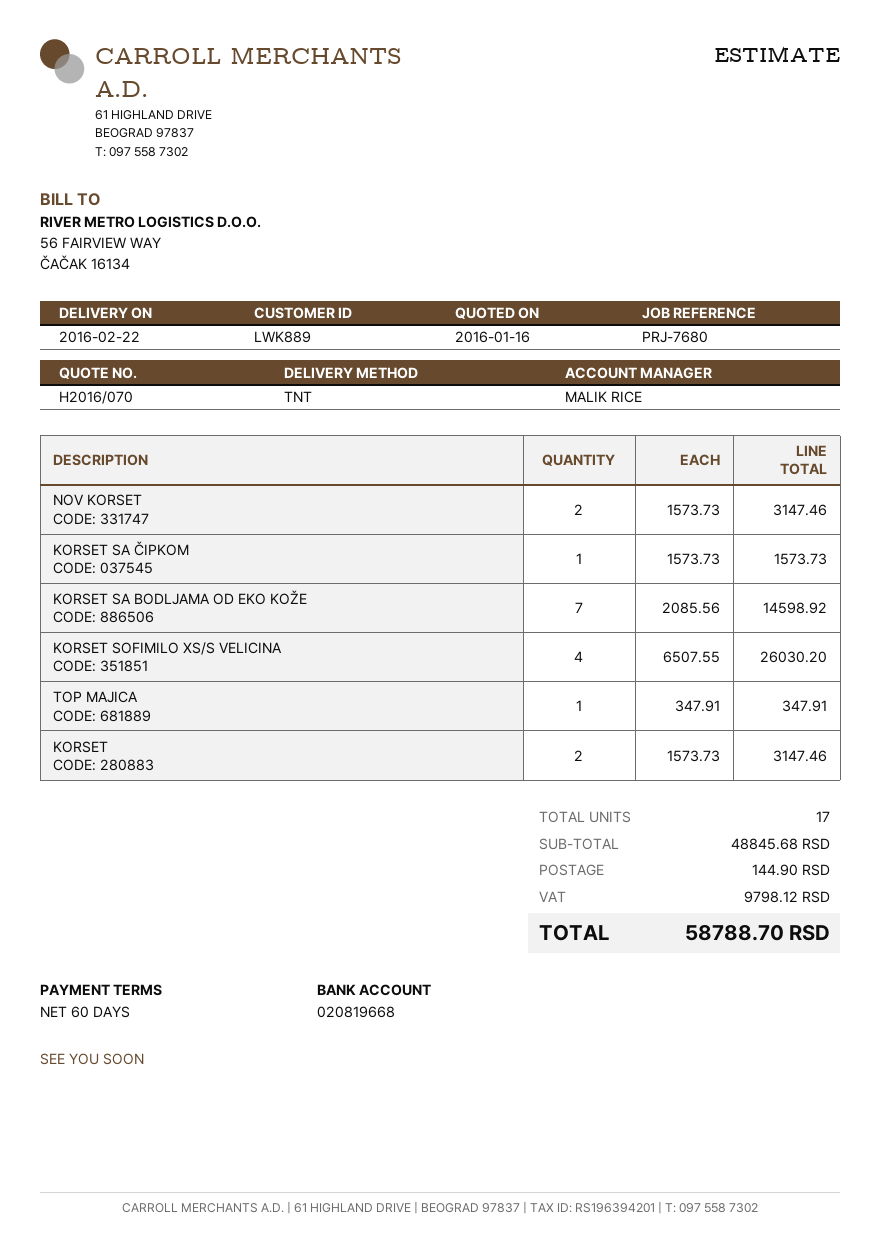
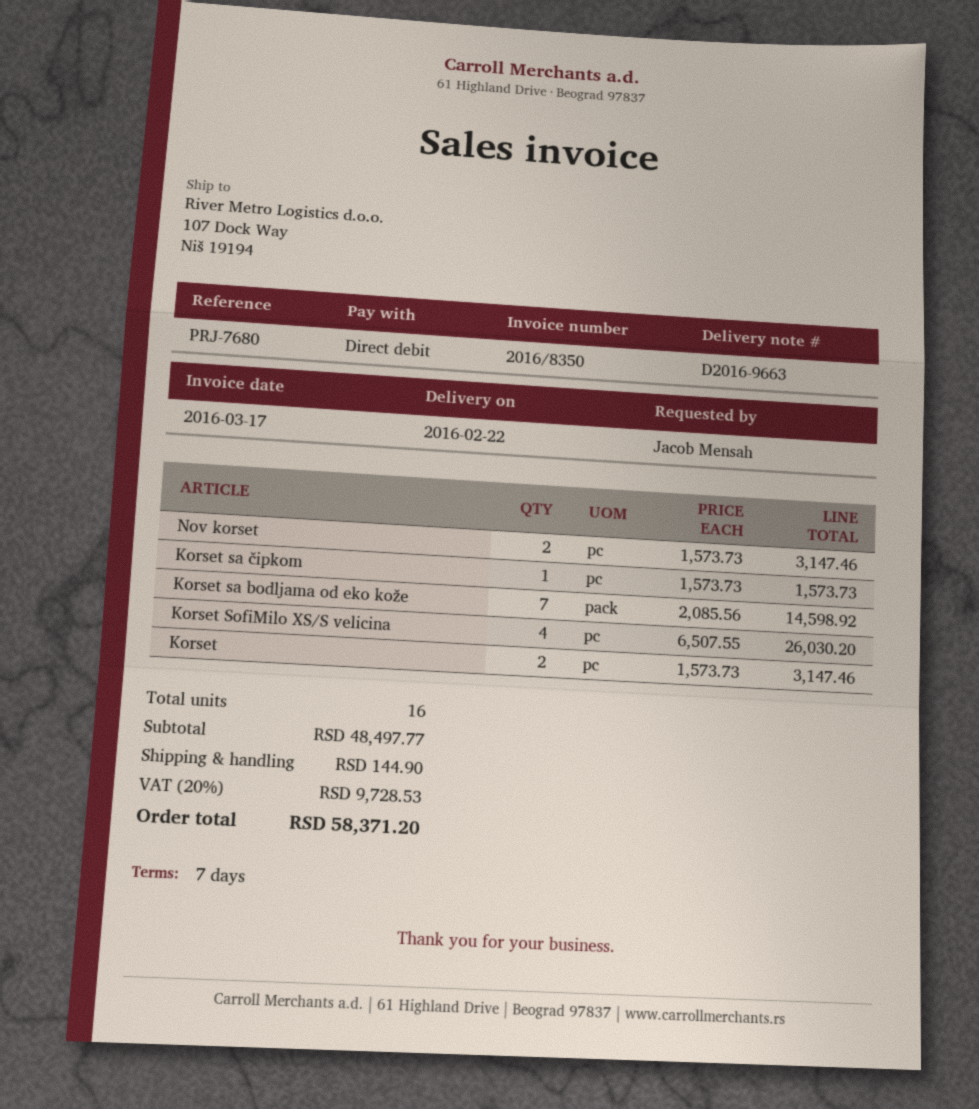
payment terms: 60 days -> 7 days
TOP MAJICA: 1 x 347.91 = 347.91 -> none
total quantity: 17 -> 16
subtotal: 48845.68 -> 48497.77
tax: 9798.12 -> 9728.53
total: 58788.70 -> 58371.20

